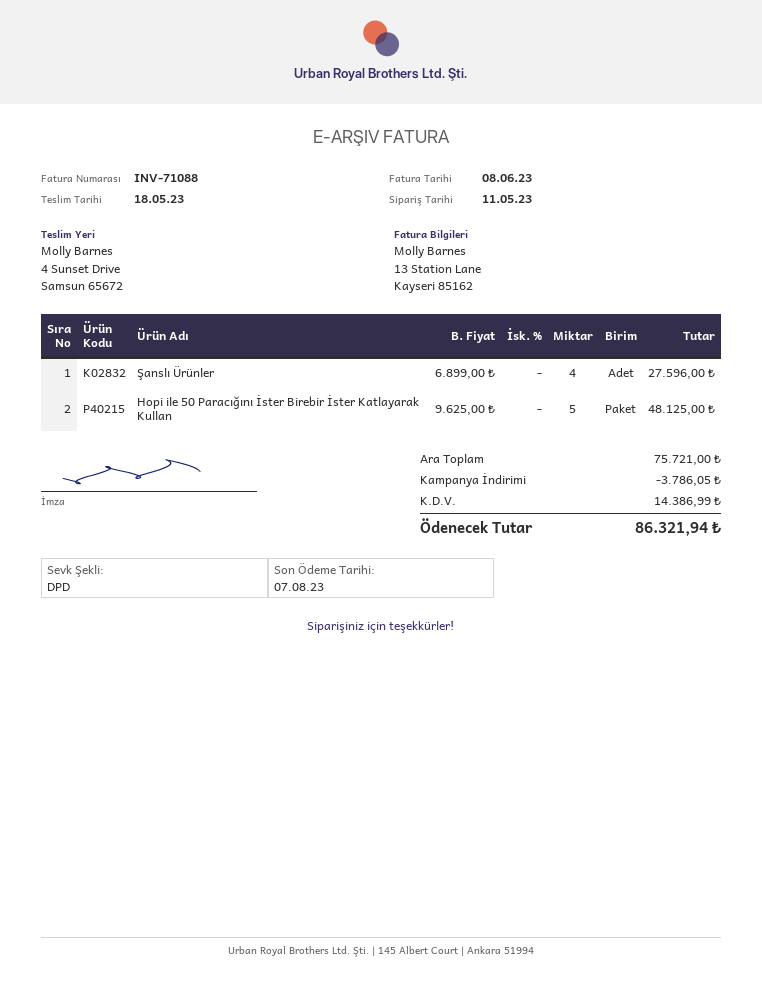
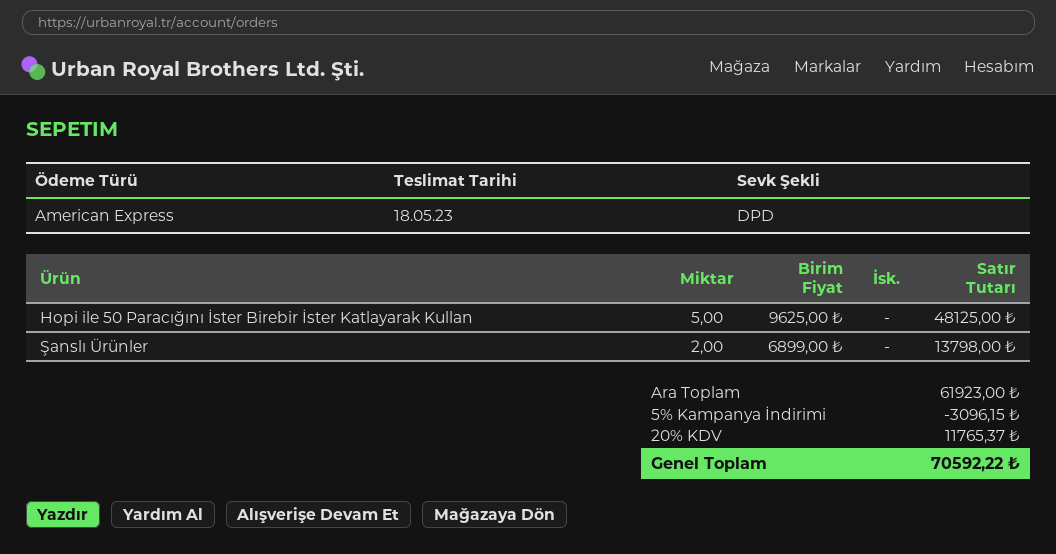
Şanslı Ürünler: 4 x 6899.00 = 27596.00 -> 2 x 6899.00 = 13798.00
subtotal: 75721.00 -> 61923.00
discount: 3786.05 -> 3096.15
tax: 14386.99 -> 11765.37
total: 86321.94 -> 70592.22

